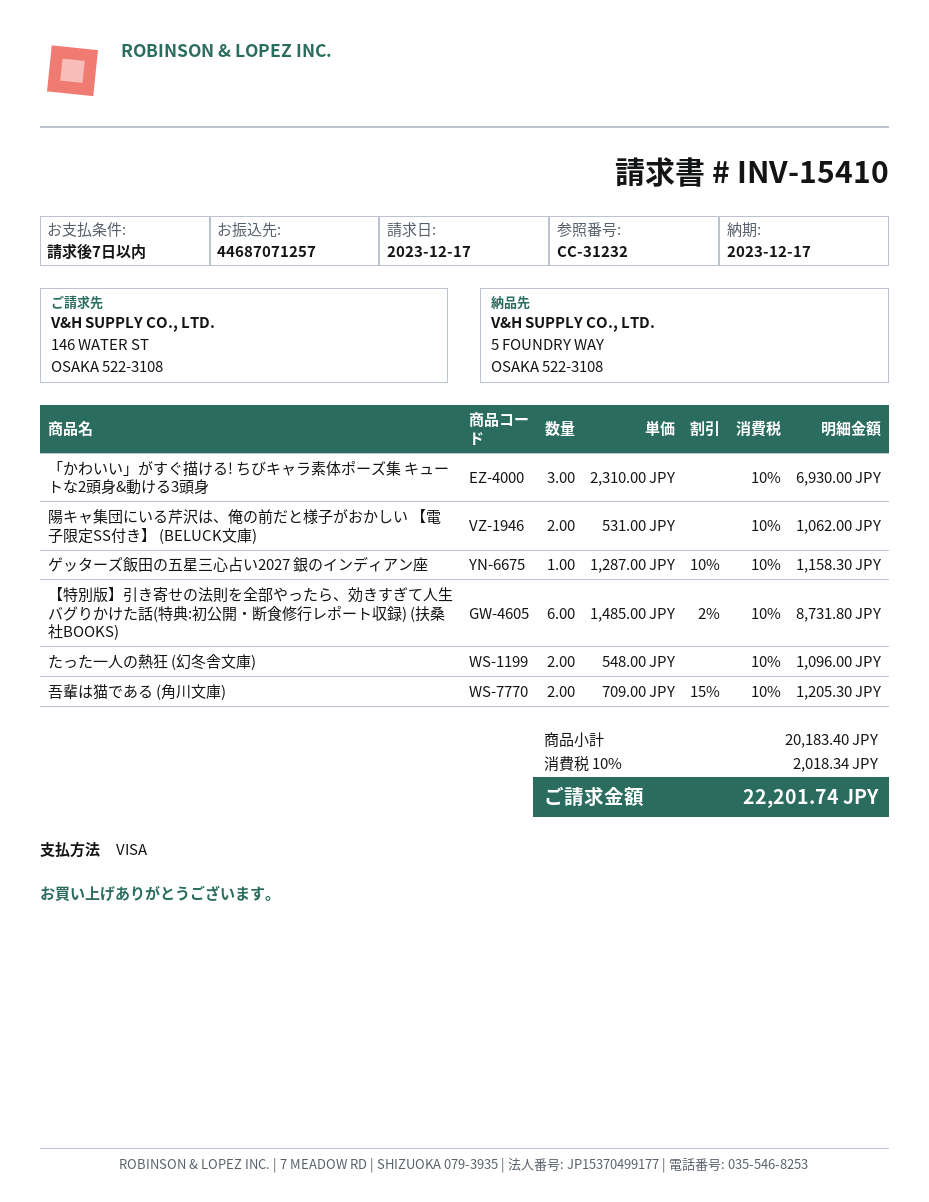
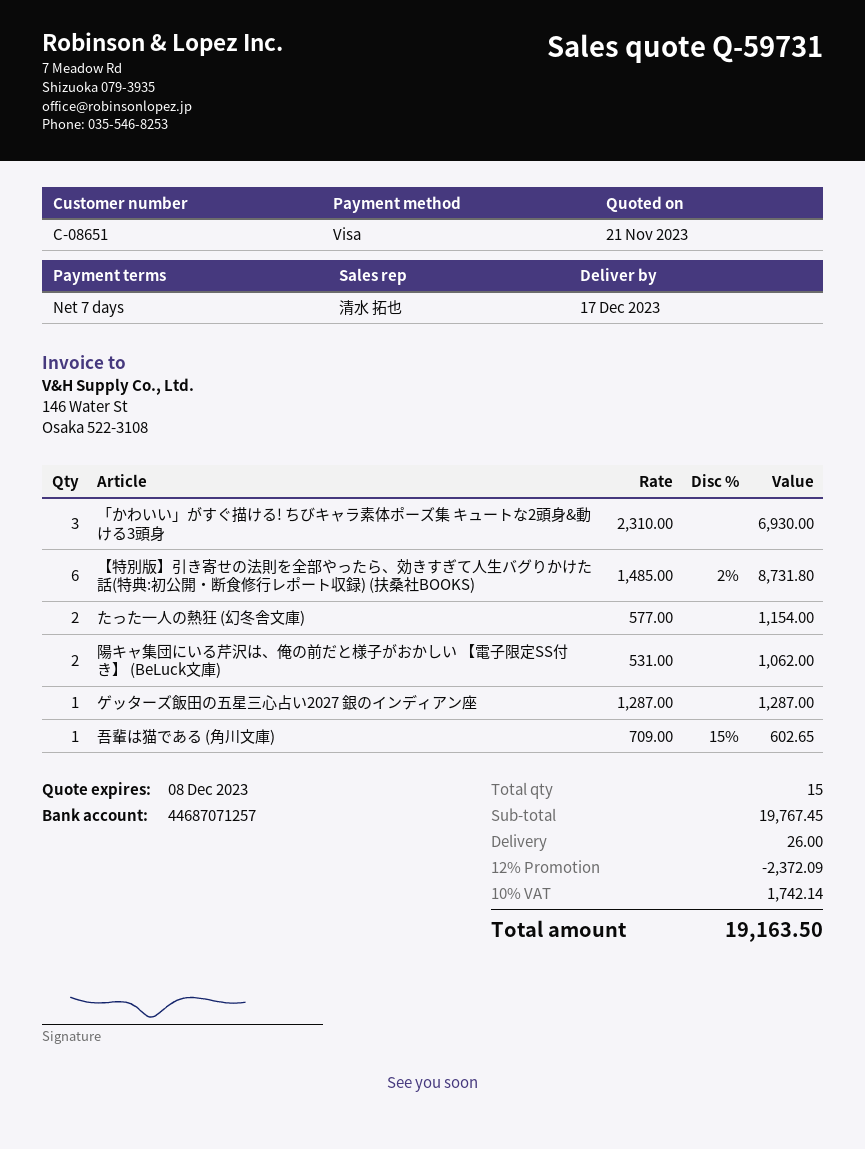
ゲッターズ飯田の五星三心占い2027 銀のインディアン座: 1 x 1287.00 - 10% = 1158.30 -> 1 x 1287.00 = 1287.00
たった一人の熱狂 (幻冬舎文庫): 2 x 548.00 = 1096.00 -> 2 x 577.00 = 1154.00
吾輩は猫である (角川文庫): 2 x 709.00 - 15% = 1205.30 -> 1 x 709.00 - 15% = 602.65
subtotal: 20183.40 -> 19767.45
discount: none -> 12% = 2372.09
shipping: none -> 26.00
tax: 10% = 2018.34 -> 10% = 1742.14
total: 22201.74 -> 19163.50

